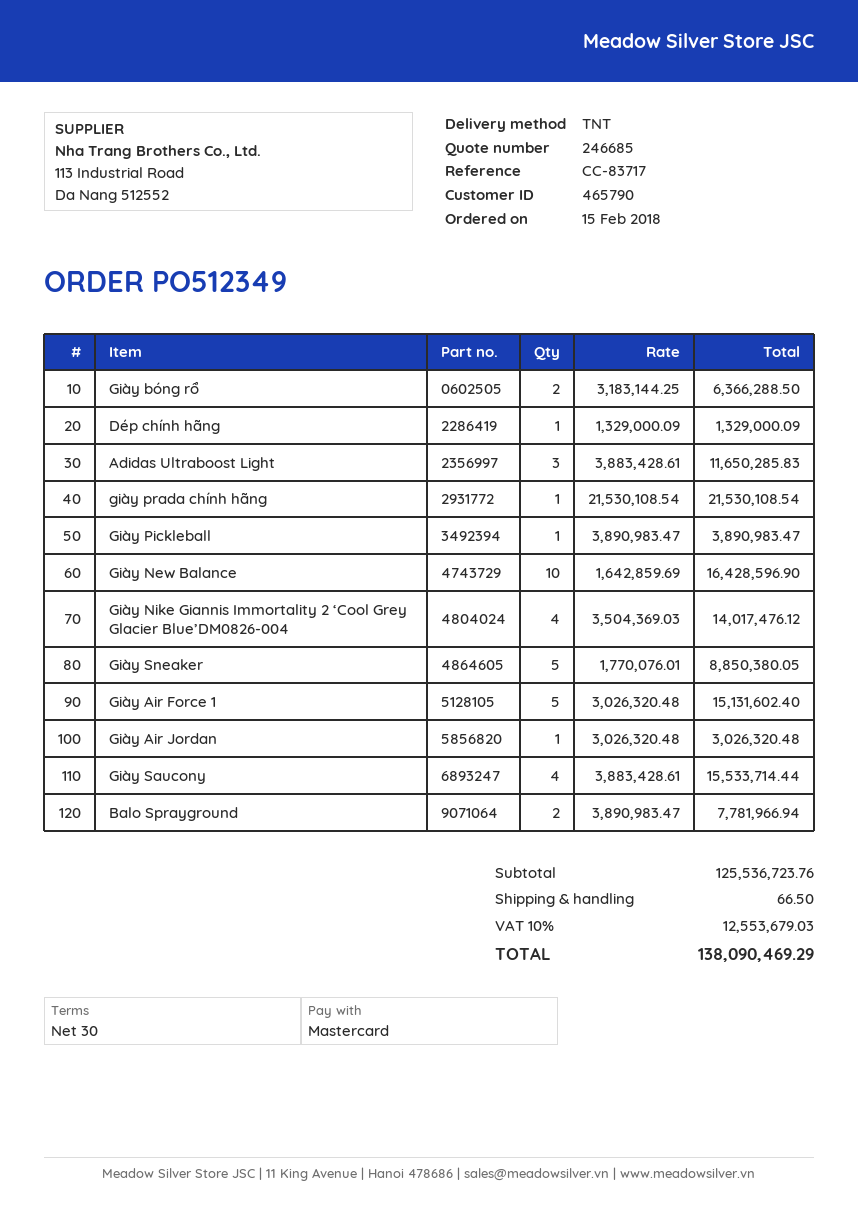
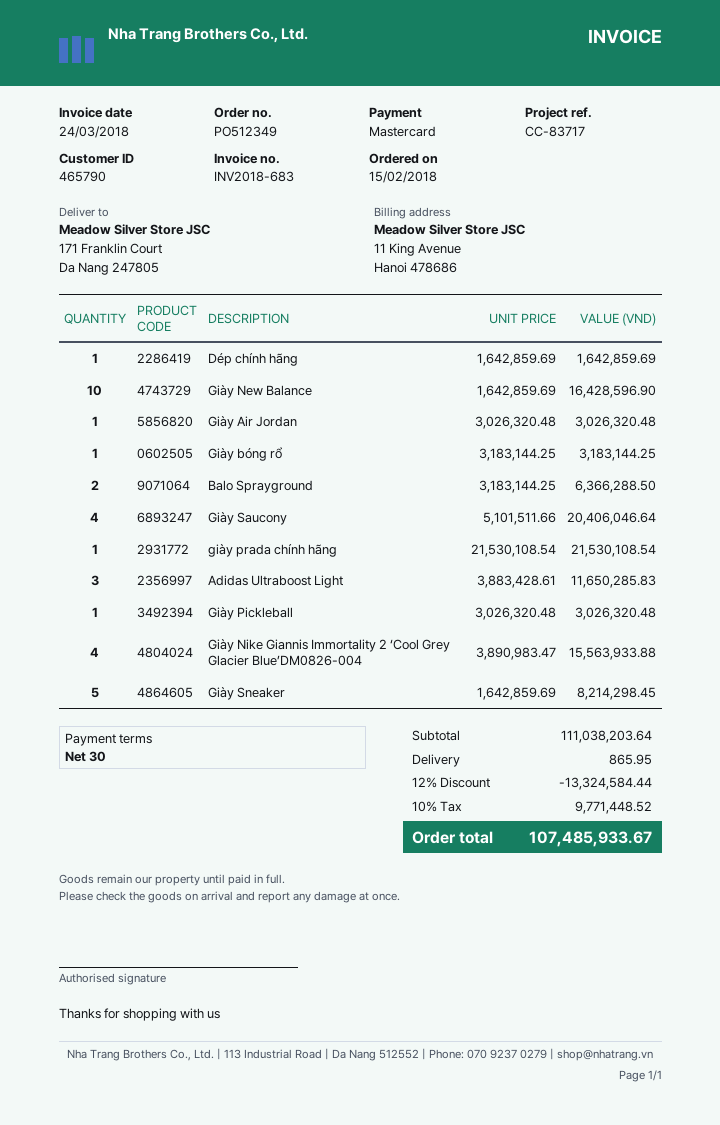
Giày bóng rổ: 2 x 3183144.25 = 6366288.50 -> 1 x 3183144.25 = 3183144.25
Dép chính hãng: 1 x 1329000.09 = 1329000.09 -> 1 x 1642859.69 = 1642859.69
Giày Pickleball: 1 x 3890983.47 = 3890983.47 -> 1 x 3026320.48 = 3026320.48
Giày Nike Giannis Immortality 2 ‘Cool Grey Glacier Blue’DM0826-004: 4 x 3504369.03 = 14017476.12 -> 4 x 3890983.47 = 15563933.88
Giày Sneaker: 5 x 1770076.01 = 8850380.05 -> 5 x 1642859.69 = 8214298.45
Giày Air Force 1: 5 x 3026320.48 = 15131602.40 -> none
Giày Saucony: 4 x 3883428.61 = 15533714.44 -> 4 x 5101511.66 = 20406046.64
Balo Sprayground: 2 x 3890983.47 = 7781966.94 -> 2 x 3183144.25 = 6366288.50
subtotal: 125536723.76 -> 111038203.64
discount: none -> 12% = 13324584.44
shipping: 66.50 -> 865.95
tax: 10% = 12553679.03 -> 10% = 9771448.52
total: 138090469.29 -> 107485933.67

